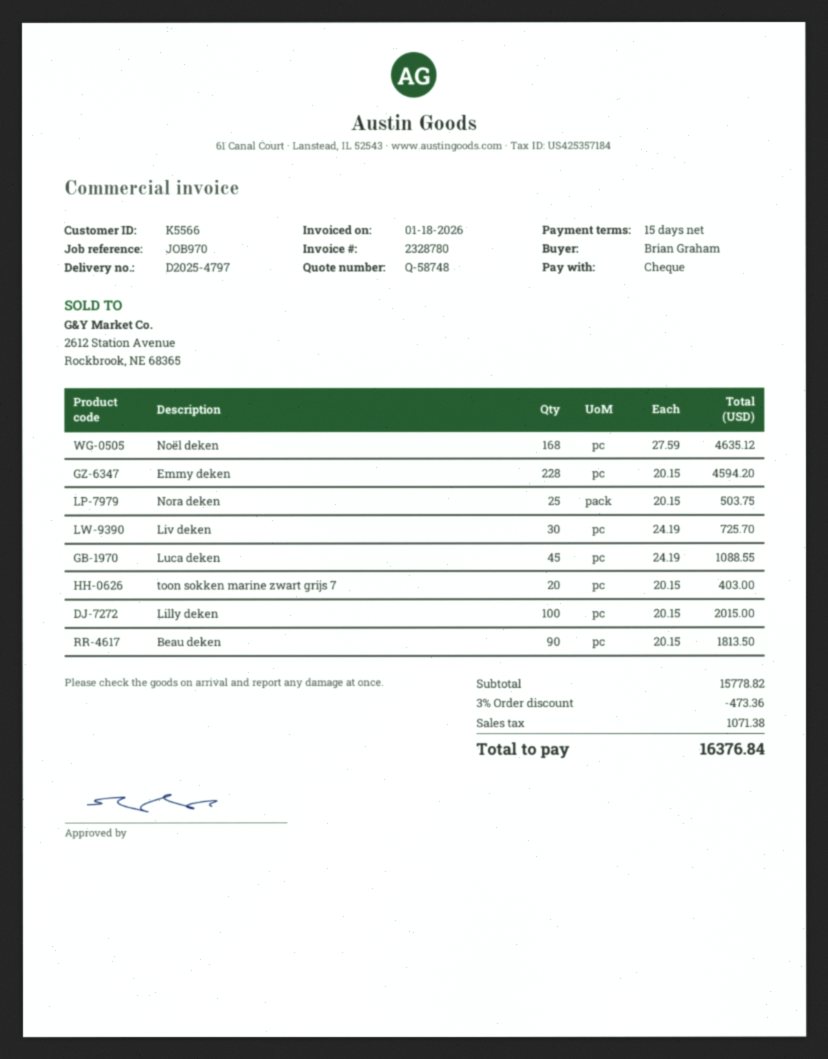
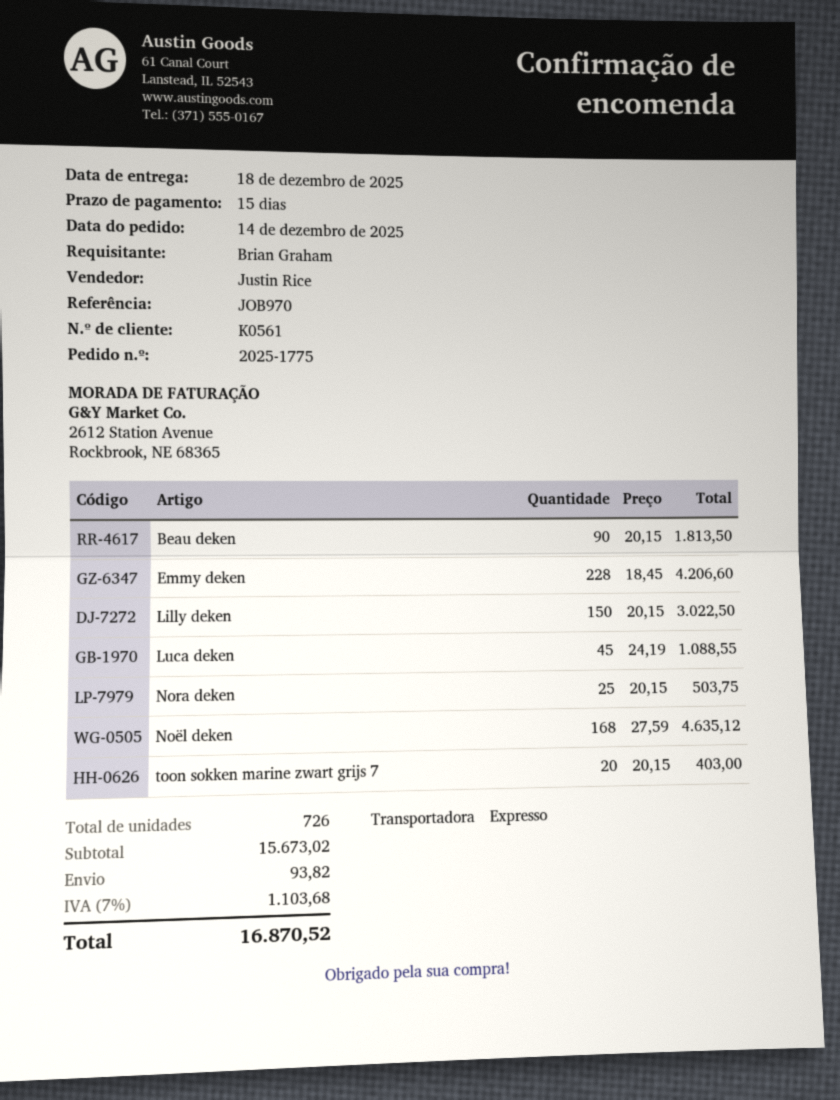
customer number: K5566 -> K0561
Emmy deken: 228 x 20.15 = 4594.20 -> 228 x 18.45 = 4206.60
Liv deken: 30 x 24.19 = 725.70 -> none
Lilly deken: 100 x 20.15 = 2015.00 -> 150 x 20.15 = 3022.50
subtotal: 15778.82 -> 15673.02
discount: 3% = 473.36 -> none
shipping: none -> 93.82
tax: 1071.38 -> 1103.68
total: 16376.84 -> 16870.52

